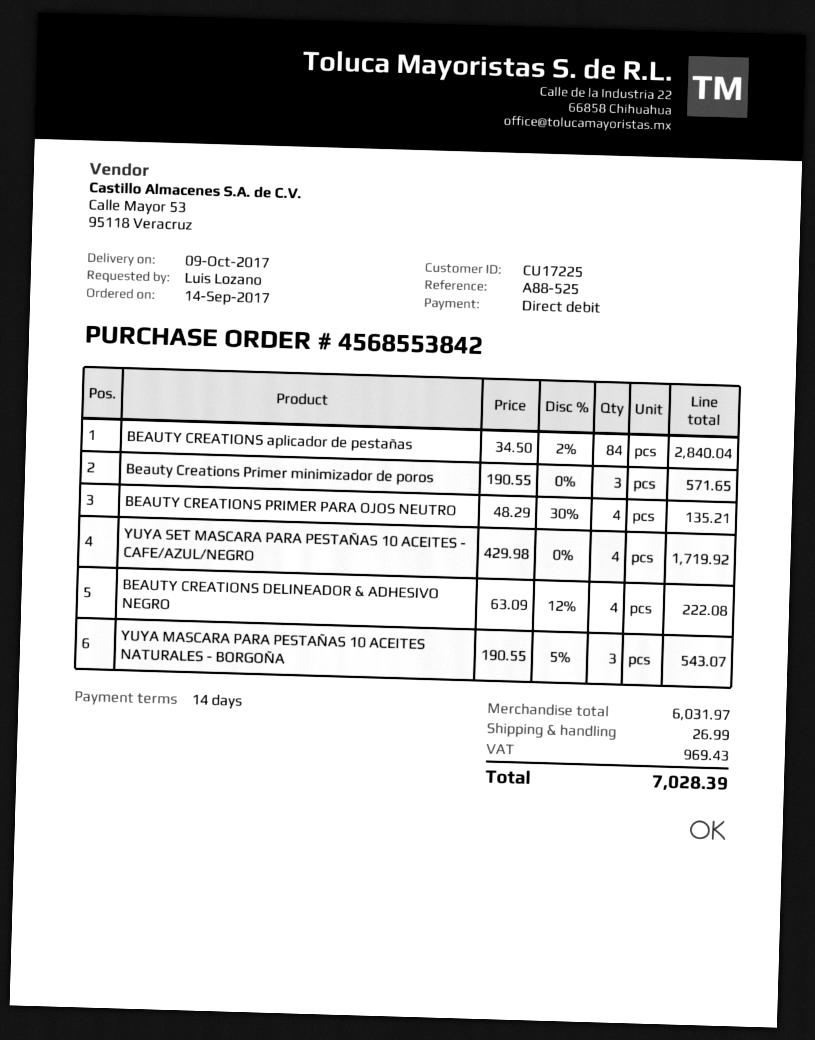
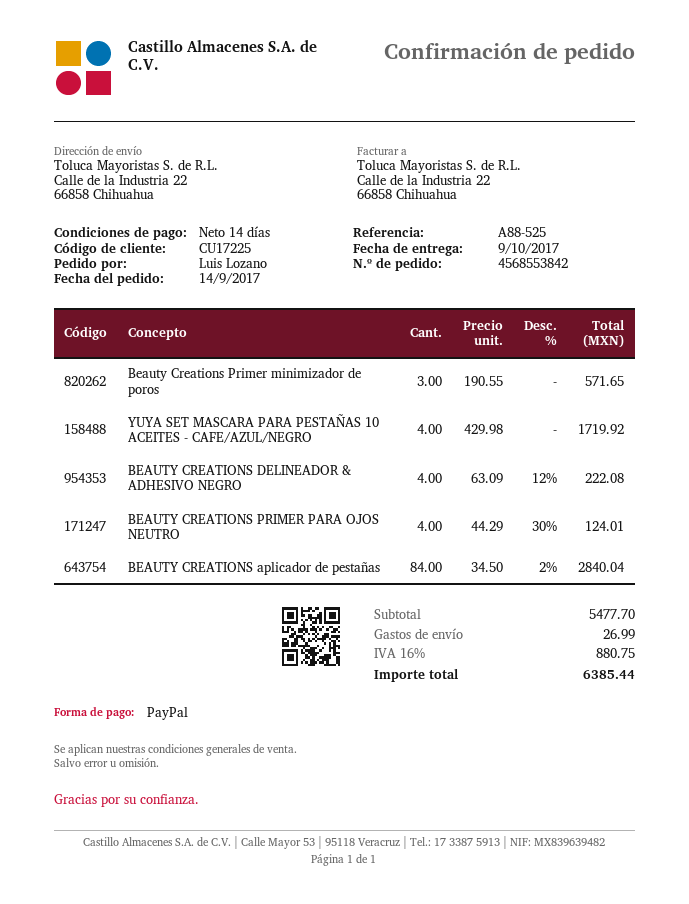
payment method: direct debit -> PayPal
BEAUTY CREATIONS PRIMER PARA OJOS NEUTRO: 4 x 48.29 - 30% = 135.21 -> 4 x 44.29 - 30% = 124.01
YUYA MASCARA PARA PESTAÑAS 10 ACEITES NATURALES - BORGOÑA: 3 x 190.55 - 5% = 543.07 -> none
subtotal: 6031.97 -> 5477.70
tax: 969.43 -> 880.75
total: 7028.39 -> 6385.44

